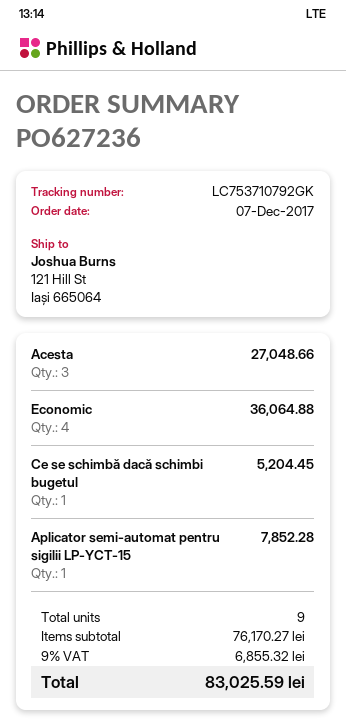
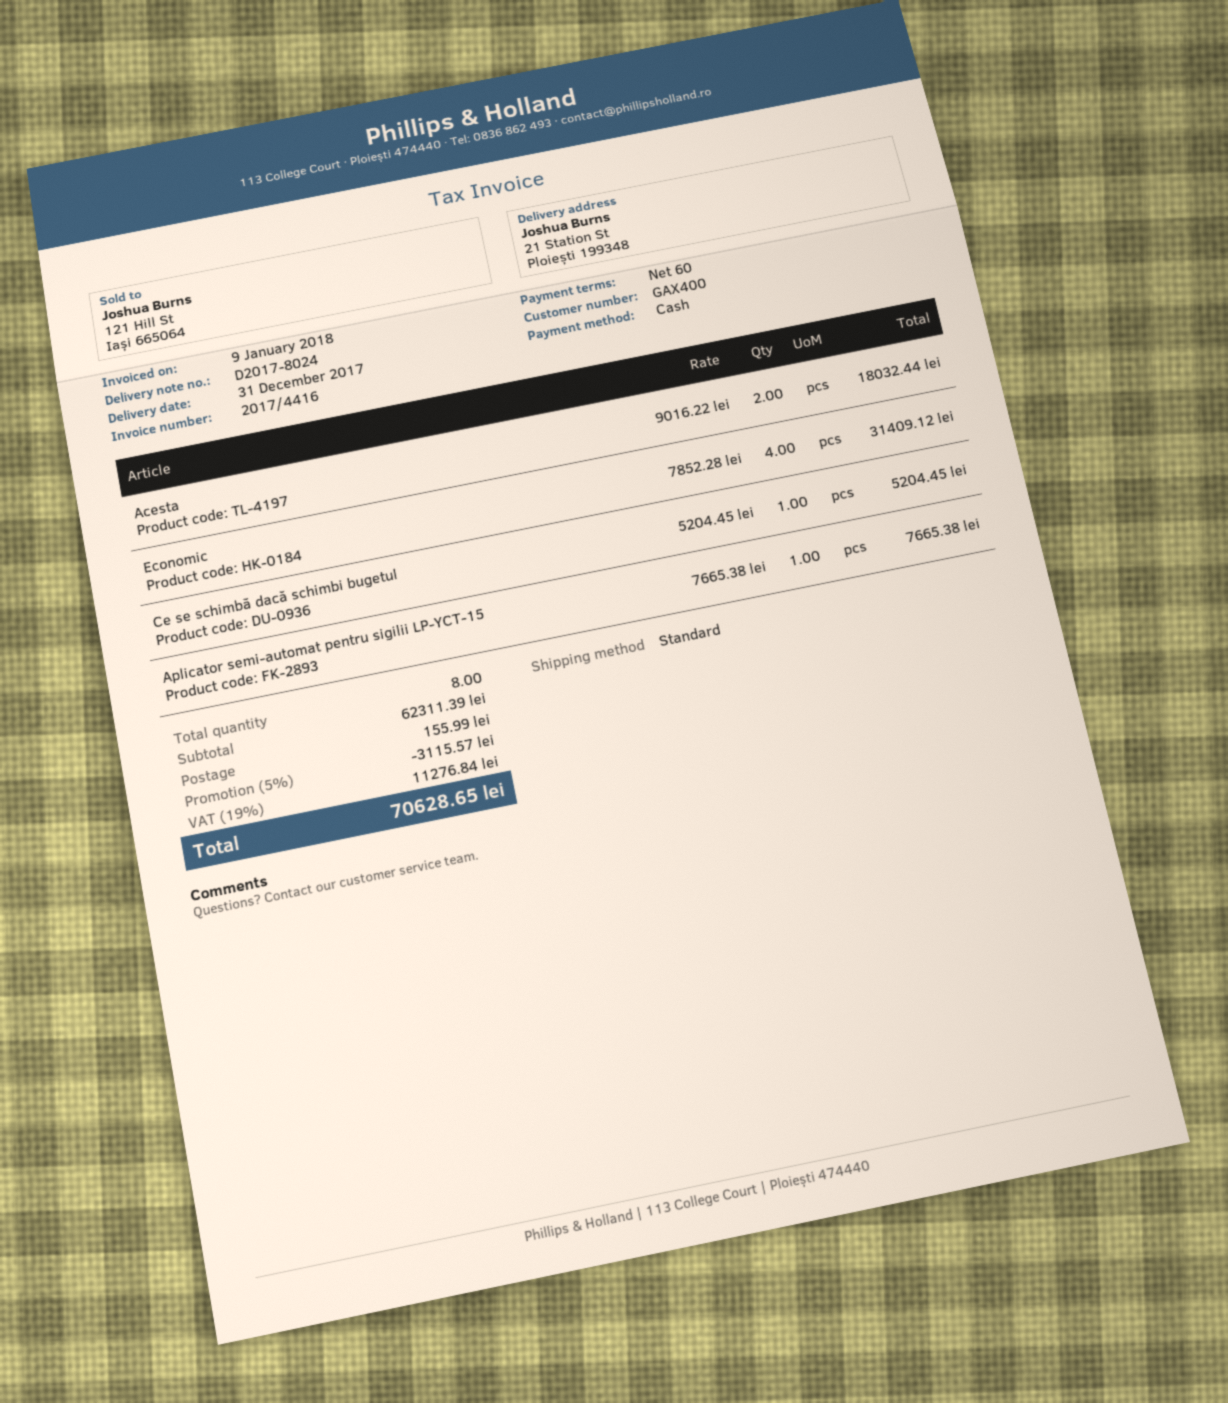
ship to: 121 Hill St, Iași 665064 -> 21 Station St, Ploiești 199348
Acesta: 3 for 27048.66 -> 2 for 18032.44
Economic: 4 for 36064.88 -> 4 for 31409.12
Aplicator semi-automat pentru sigilii LP-YCT-15: 1 for 7852.28 -> 1 for 7665.38
total quantity: 9 -> 8
subtotal: 76170.27 -> 62311.39
discount: none -> 5% = 3115.57
shipping: none -> 155.99
tax: 9% = 6855.32 -> 19% = 11276.84
total: 83025.59 -> 70628.65

